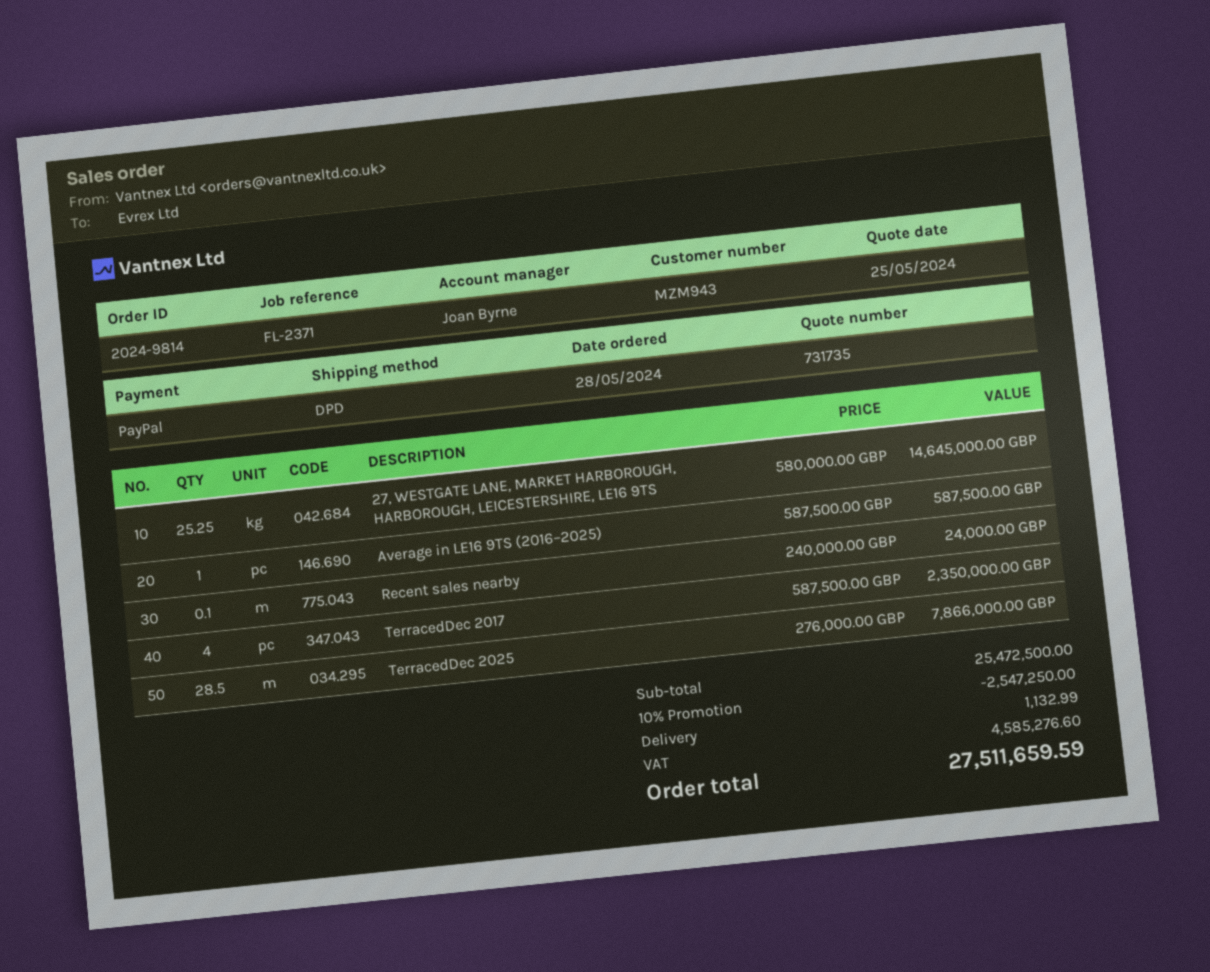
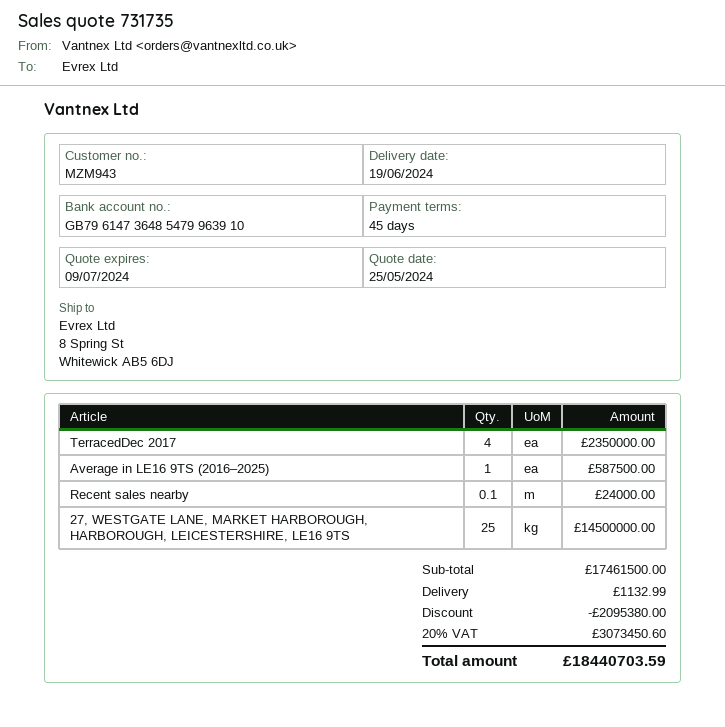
27, WESTGATE LANE, MARKET HARBOROUGH, HARBOROUGH, LEICESTERSHIRE, LE16 9TS: 25.25 for 14645000.00 -> 25 for 14500000.00
TerracedDec 2025: 28.5 for 7866000.00 -> none
subtotal: 25472500.00 -> 17461500.00
discount: 2547250.00 -> 2095380.00
tax: 4585276.60 -> 3073450.60
total: 27511659.59 -> 18440703.59

